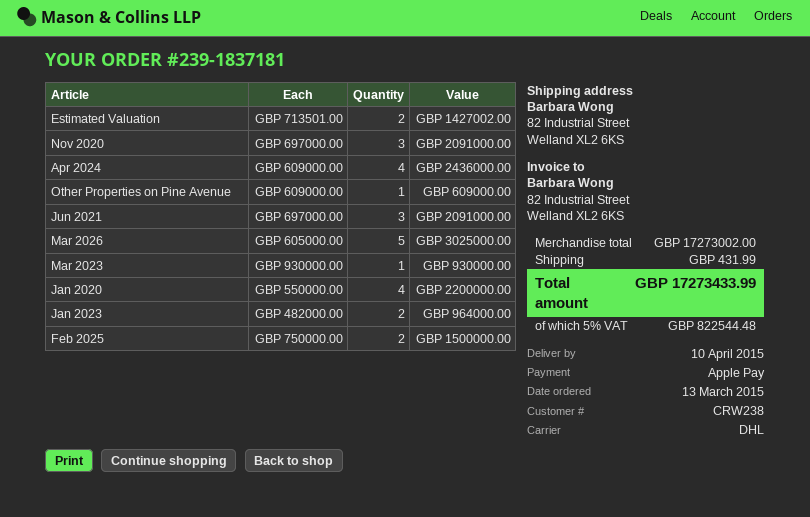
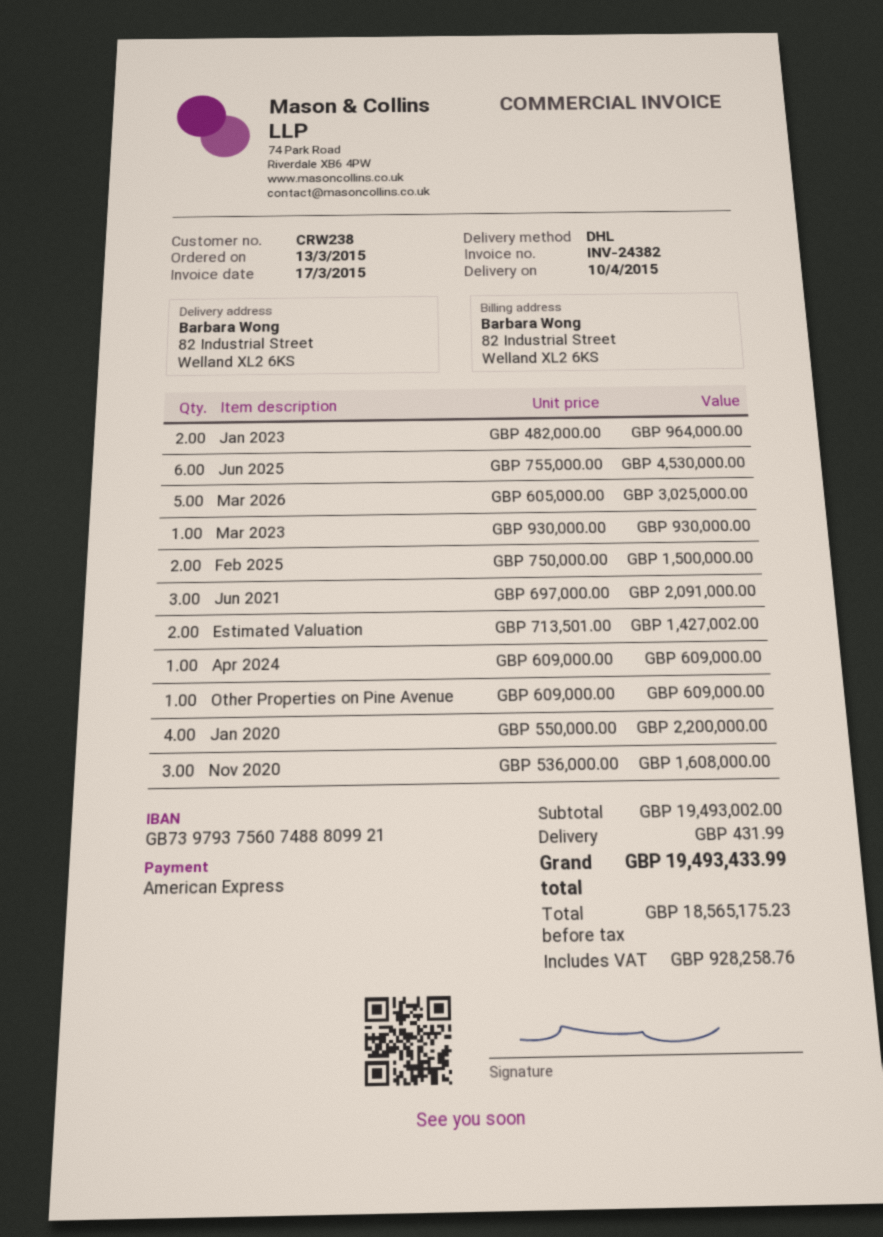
payment method: Apple Pay -> American Express
Nov 2020: 3 x 697000.00 = 2091000.00 -> 3 x 536000.00 = 1608000.00
Apr 2024: 4 x 609000.00 = 2436000.00 -> 1 x 609000.00 = 609000.00
Jun 2025: none -> 6 x 755000.00 = 4530000.00
subtotal: 17273002.00 -> 19493002.00
tax: 822544.48 -> 928258.76
total: 17273433.99 -> 19493433.99

